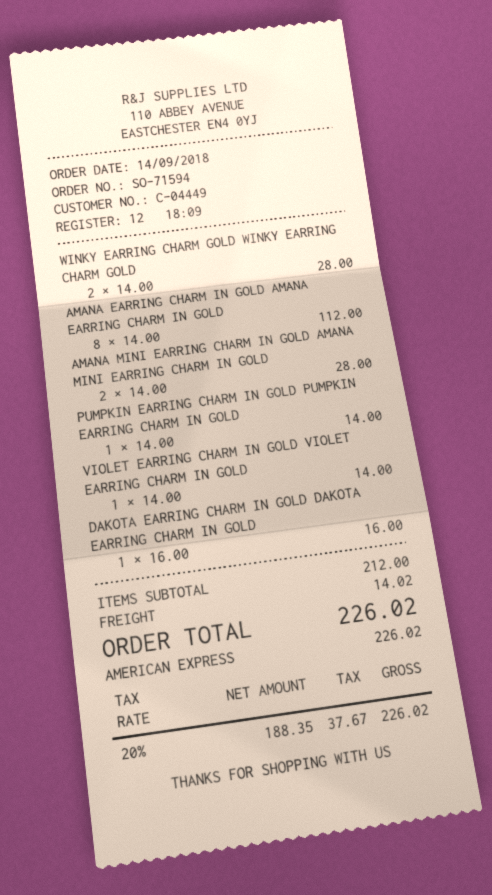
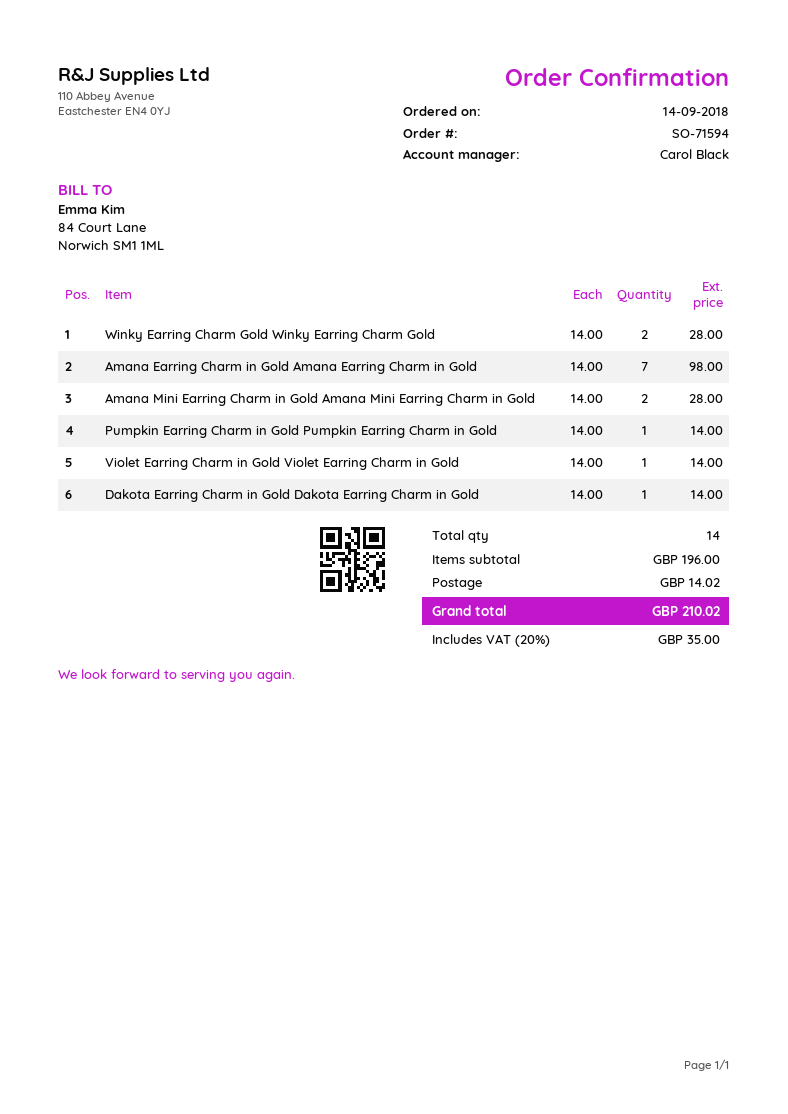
AMANA EARRING CHARM IN GOLD AMANA EARRING CHARM IN GOLD: 8 x 14.00 = 112.00 -> 7 x 14.00 = 98.00
DAKOTA EARRING CHARM IN GOLD DAKOTA EARRING CHARM IN GOLD: 1 x 16.00 = 16.00 -> 1 x 14.00 = 14.00
subtotal: 212.00 -> 196.00
tax: 20% = 37.67 -> 20% = 35.00
total: 226.02 -> 210.02

